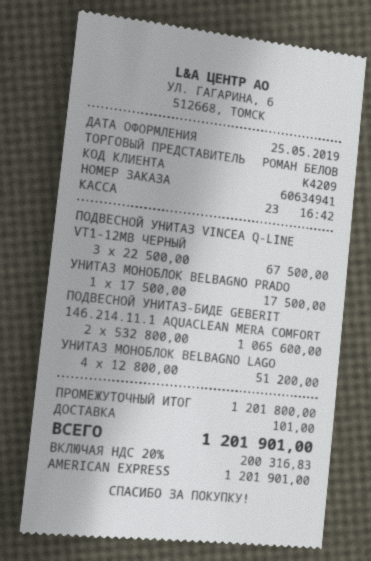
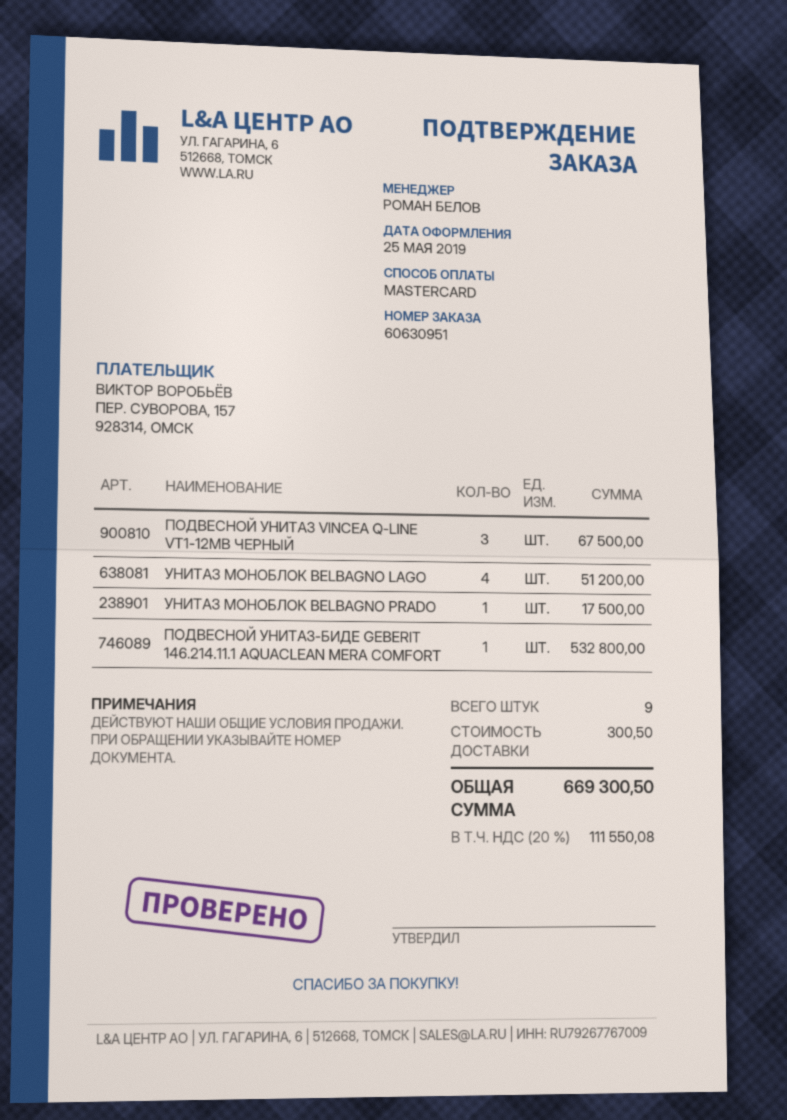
order number: 60634941 -> 60630951
payment method: American Express -> Mastercard
ПОДВЕСНОЙ УНИТАЗ-БИДЕ GEBERIT 146.214.11.1 AQUACLEAN MERA COMFORT: 2 for 1065600.00 -> 1 for 532800.00
shipping: 101.00 -> 300.50
tax: 20% = 200316.83 -> 20% = 111550.08
total: 1201901.00 -> 669300.50

